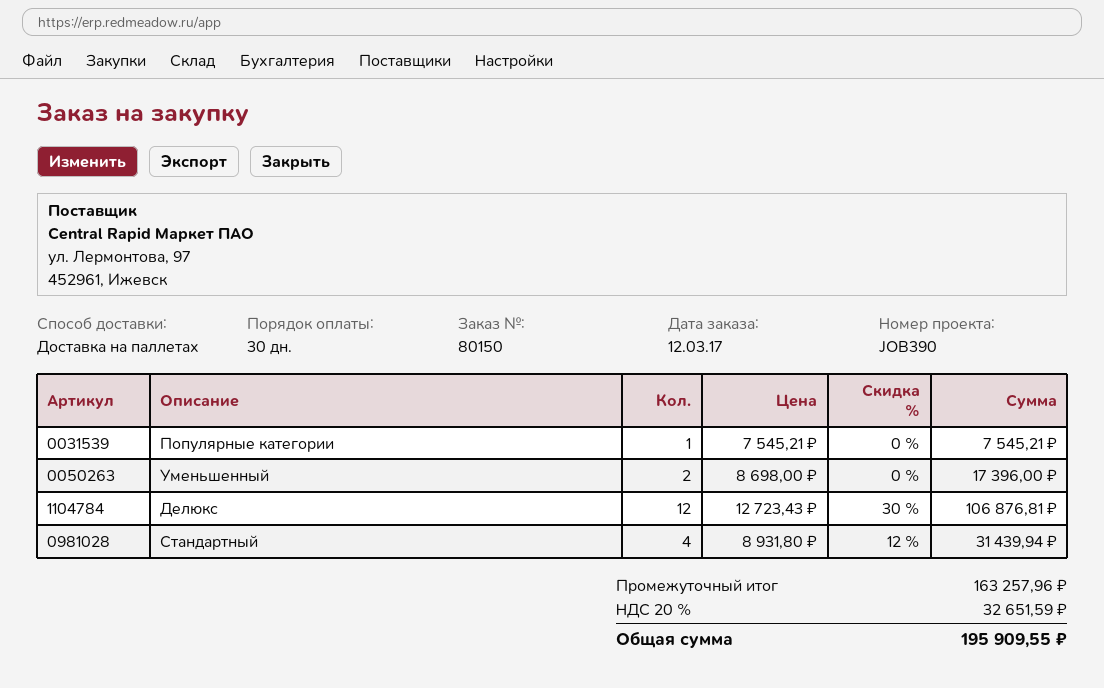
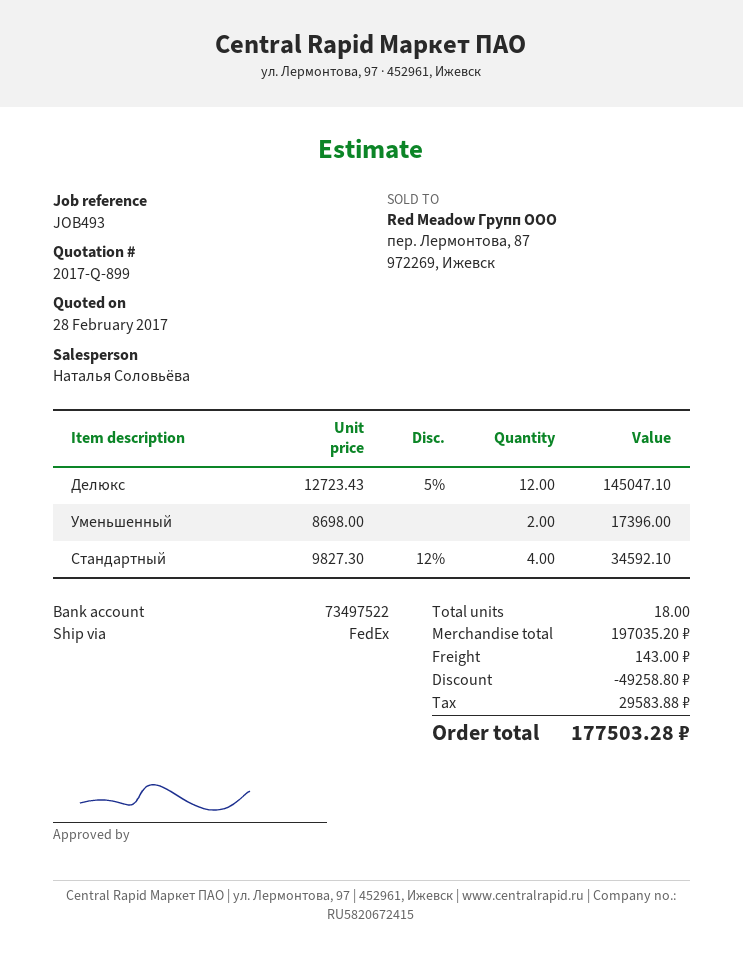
reference: JOB390 -> JOB493
shipping method: pallet freight -> FedEx
Популярные категории: 1 x 7545.21 = 7545.21 -> none
Делюкс: 12 x 12723.43 - 30% = 106876.81 -> 12 x 12723.43 - 5% = 145047.10
Стандартный: 4 x 8931.80 - 12% = 31439.94 -> 4 x 9827.30 - 12% = 34592.10
subtotal: 163257.96 -> 197035.20
discount: none -> 49258.80
shipping: none -> 143.00
tax: 32651.59 -> 29583.88
total: 195909.55 -> 177503.28

